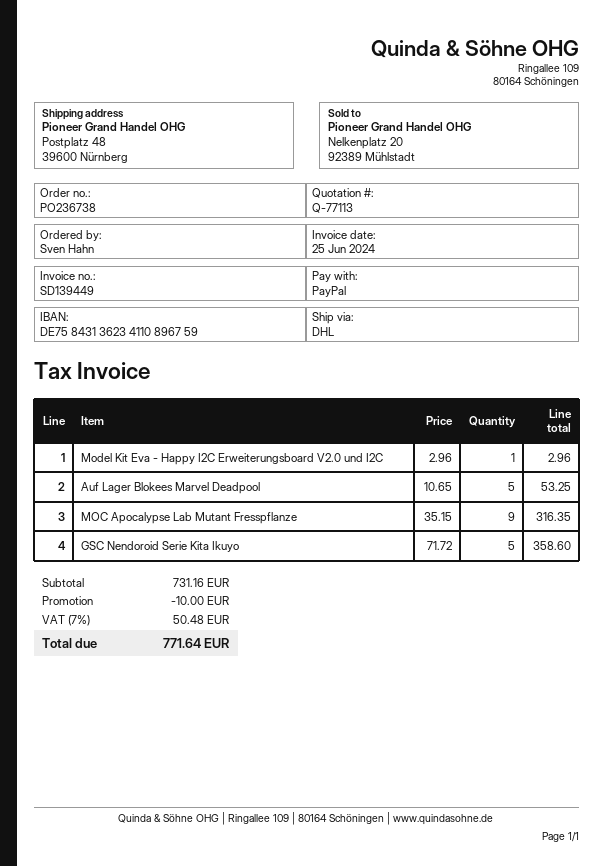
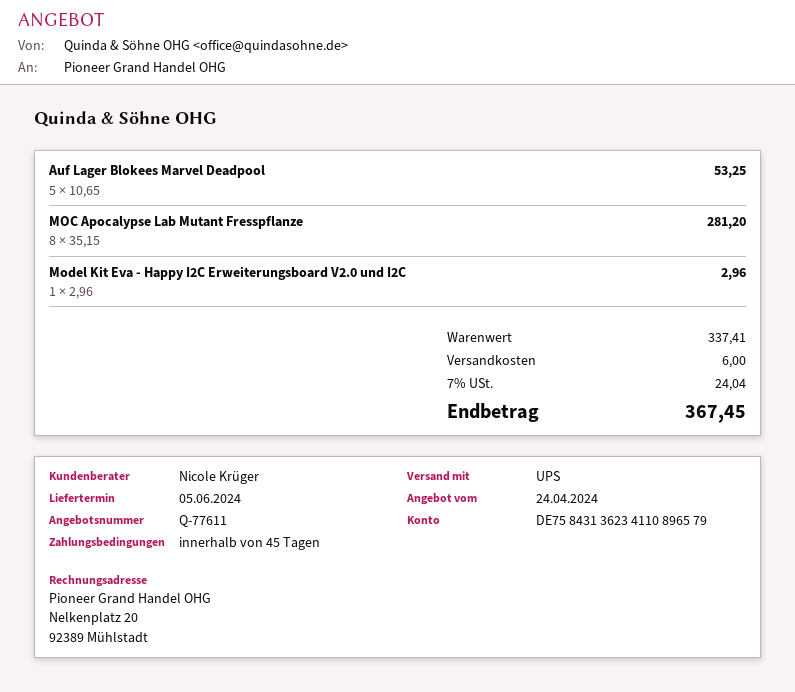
quote number: Q-77113 -> Q-77611
bank account: DE75843136234110896759 -> DE75843136234110896579
shipping method: DHL -> UPS
MOC Apocalypse Lab Mutant Fresspflanze: 9 x 35.15 = 316.35 -> 8 x 35.15 = 281.20
GSC Nendoroid Serie Kita Ikuyo: 5 x 71.72 = 358.60 -> none
subtotal: 731.16 -> 337.41
discount: 10.00 -> none
shipping: none -> 6.00
tax: 7% = 50.48 -> 7% = 24.04
total: 771.64 -> 367.45

